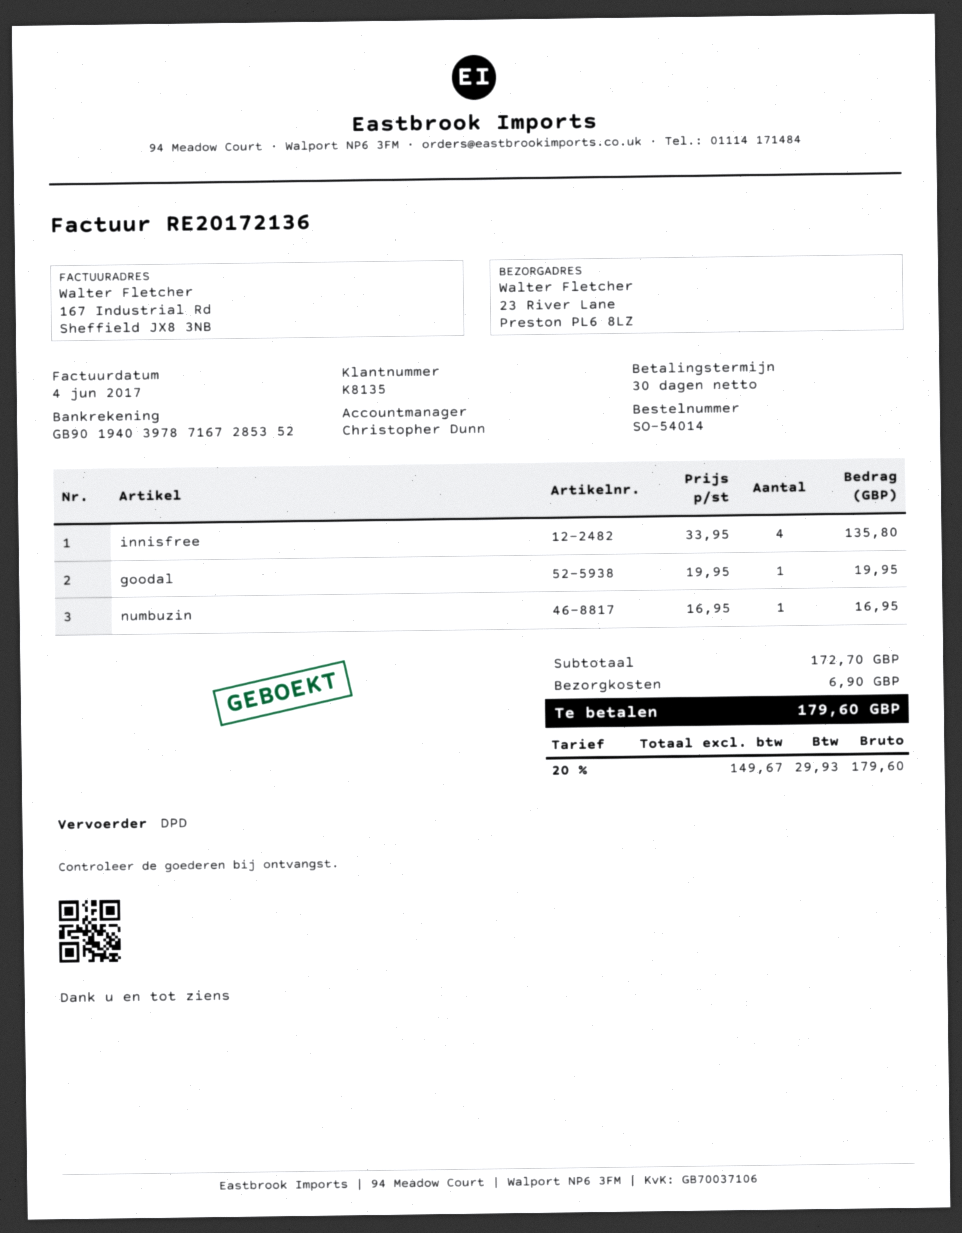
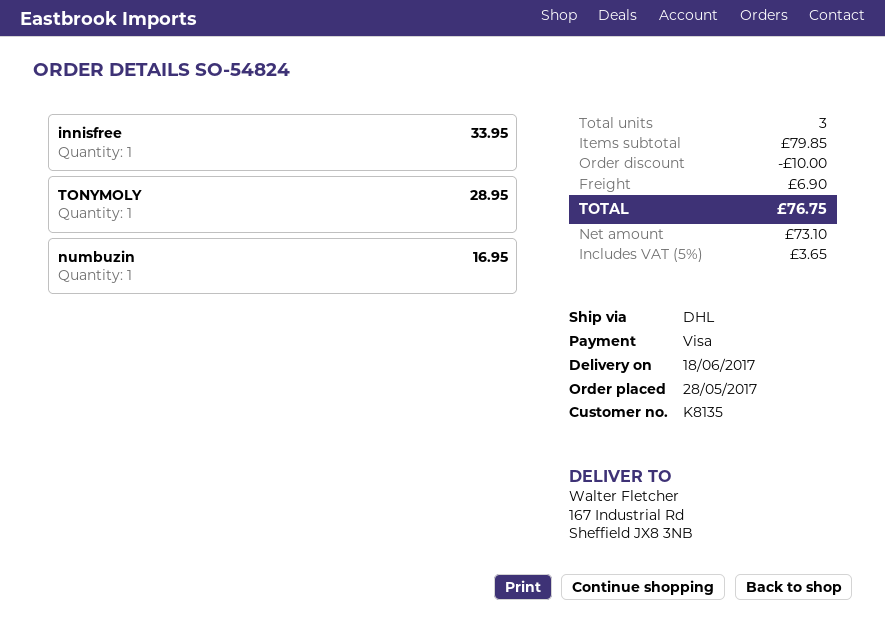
order number: SO-54014 -> SO-54824
shipping method: DPD -> DHL
ship to: 23 River Lane, Preston PL6 8LZ -> 167 Industrial Rd, Sheffield JX8 3NB
innisfree: 4 for 135.80 -> 1 for 33.95
goodal: 1 for 19.95 -> none
TONYMOLY: none -> 1 for 28.95
subtotal: 172.70 -> 79.85
discount: none -> 10.00
net: 149.67 -> 73.10
tax: 20% = 29.93 -> 5% = 3.65
total: 179.60 -> 76.75

